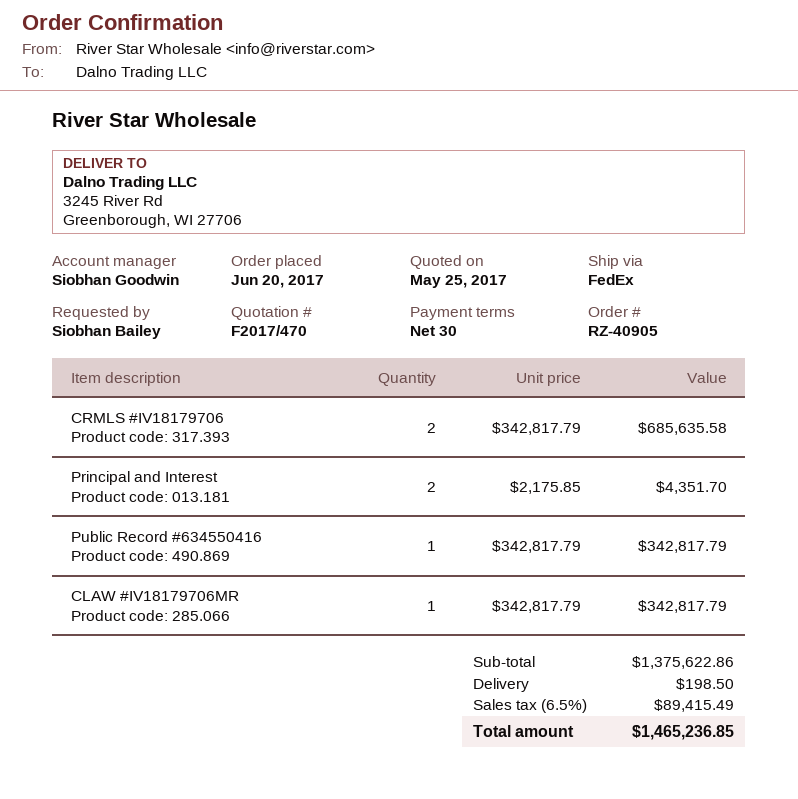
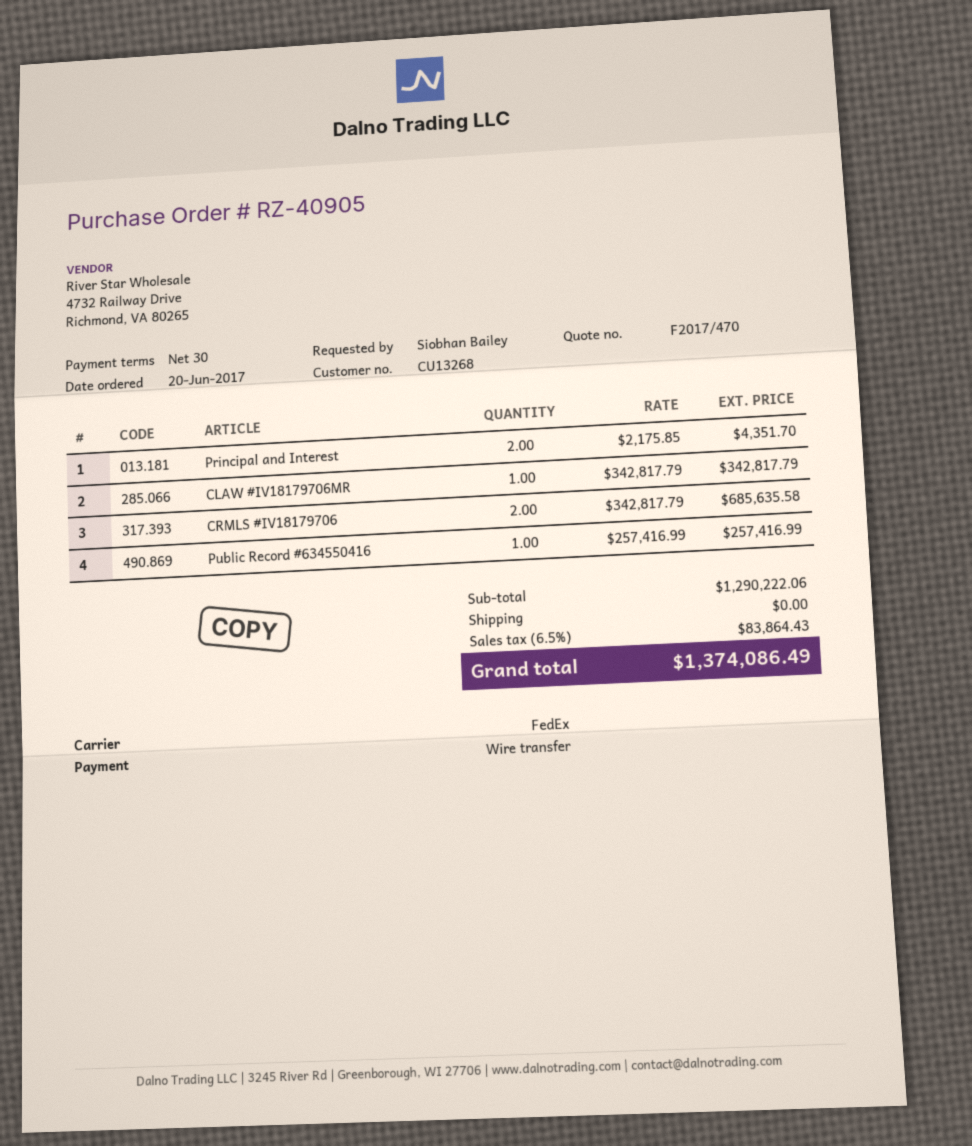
Public Record #634550416: 1 x 342817.79 = 342817.79 -> 1 x 257416.99 = 257416.99
subtotal: 1375622.86 -> 1290222.06
shipping: 198.50 -> 0.00
tax: 6.5% = 89415.49 -> 6.5% = 83864.43
total: 1465236.85 -> 1374086.49

